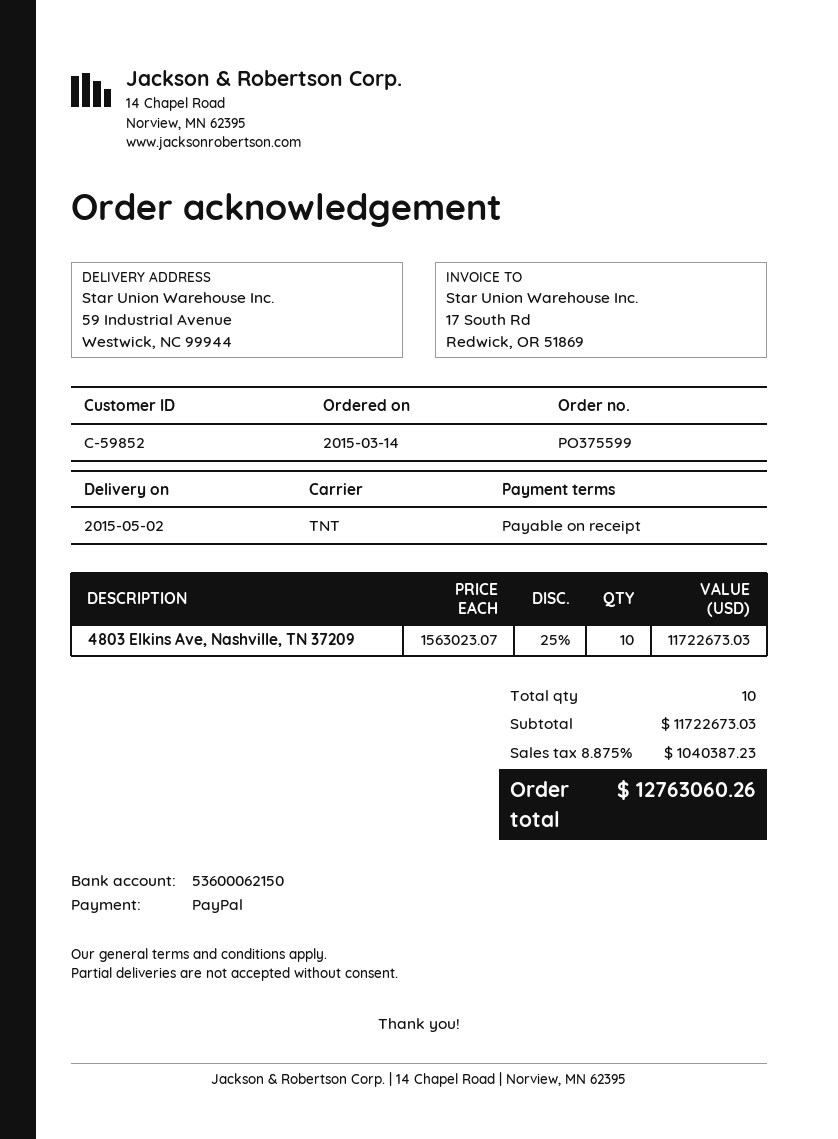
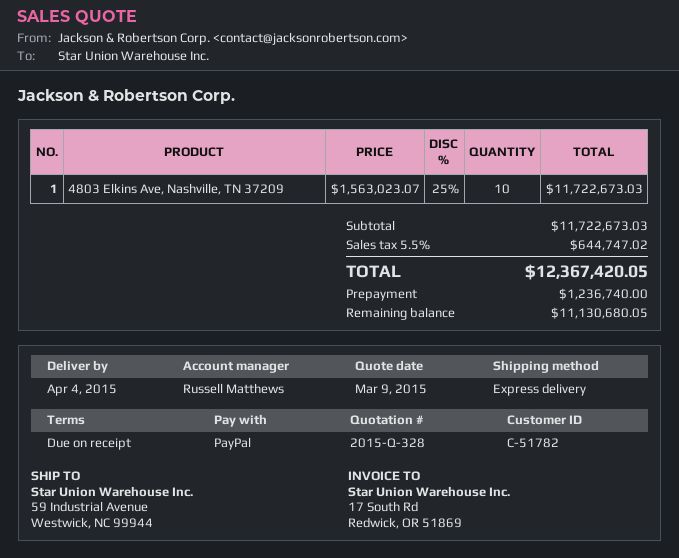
delivery date: 2015-05-02 -> 2015-04-04
customer number: C-59852 -> C-51782
shipping method: TNT -> express
tax: 8.875% = 1040387.23 -> 5.5% = 644747.02
total: 12763060.26 -> 12367420.05

